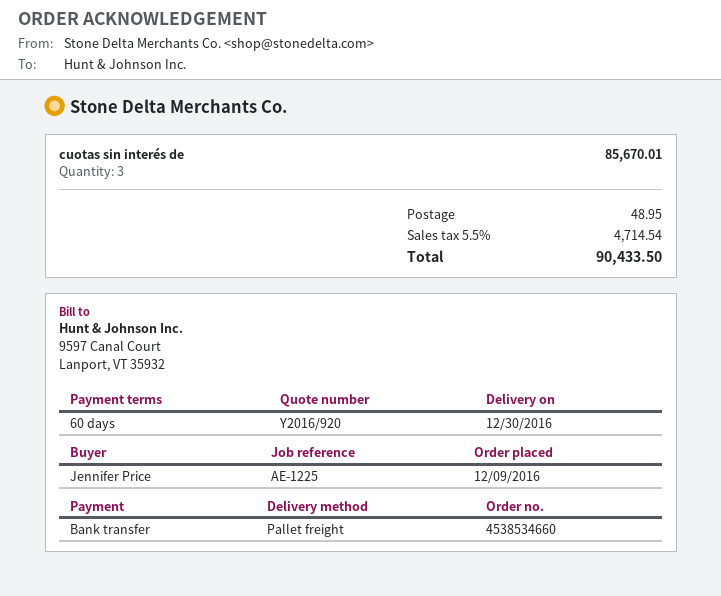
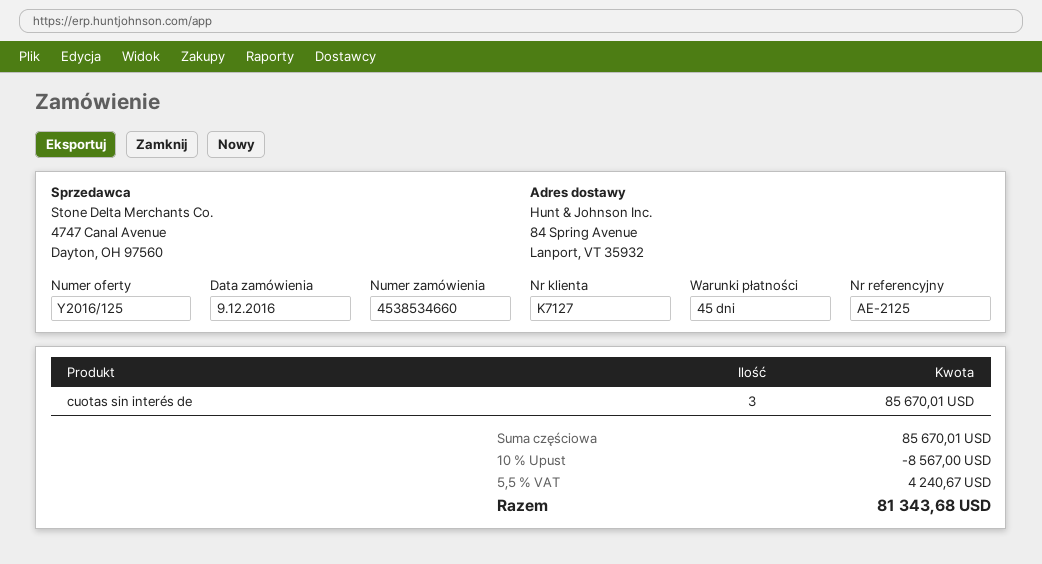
quote number: Y2016/920 -> Y2016/125
payment terms: 60 days -> 45 days
reference: AE-1225 -> AE-2125
discount: none -> 10% = 8567.00
shipping: 48.95 -> none
tax: 5.5% = 4714.54 -> 5.5% = 4240.67
total: 90433.50 -> 81343.68

